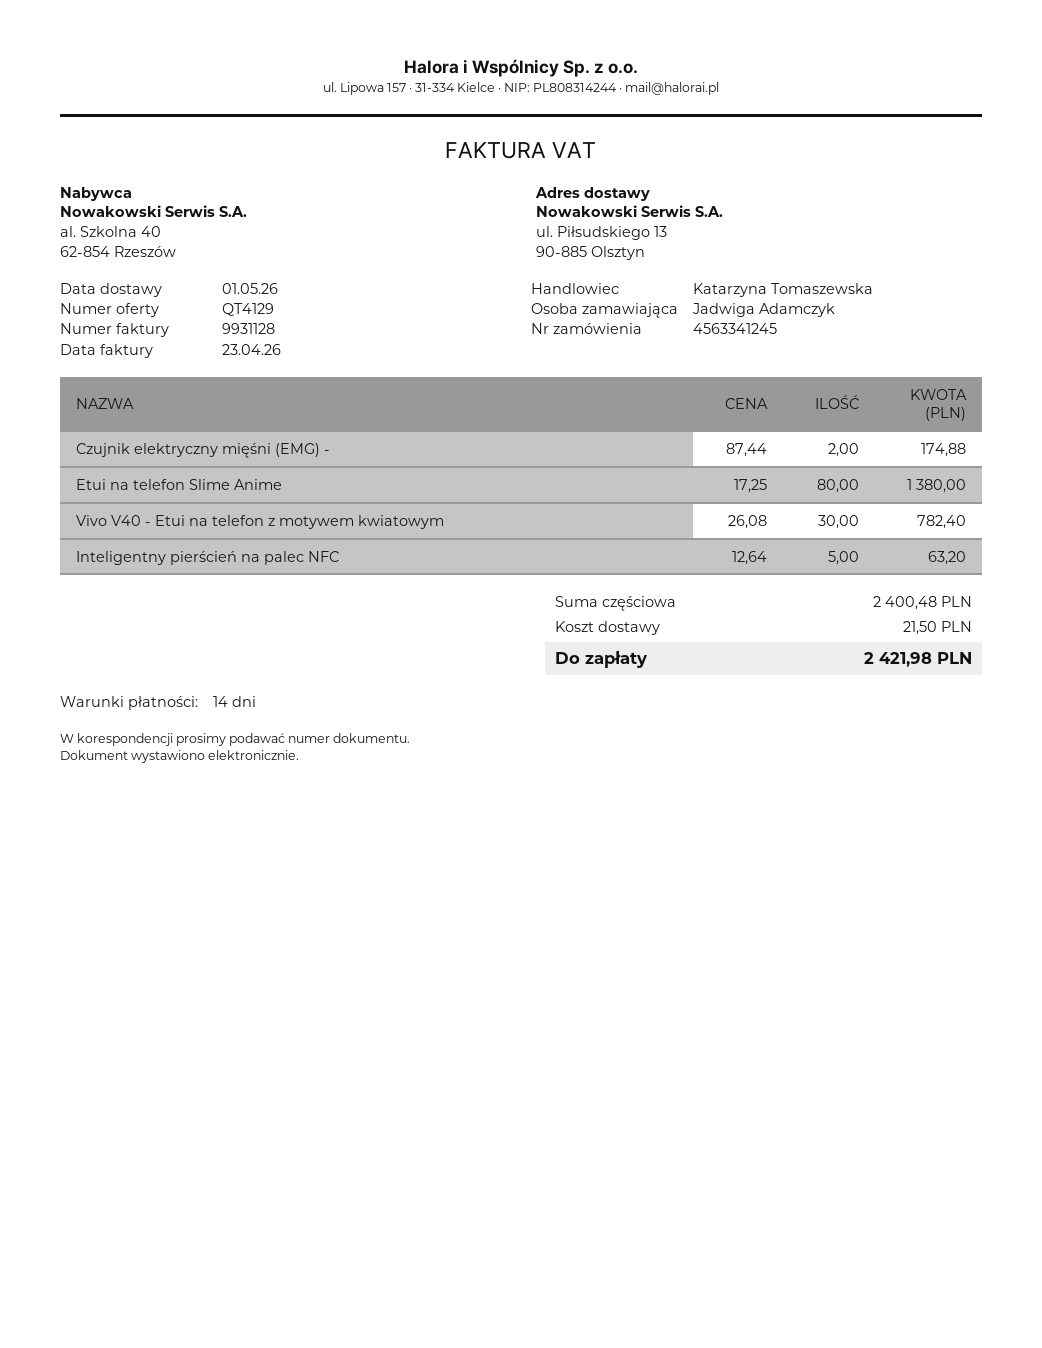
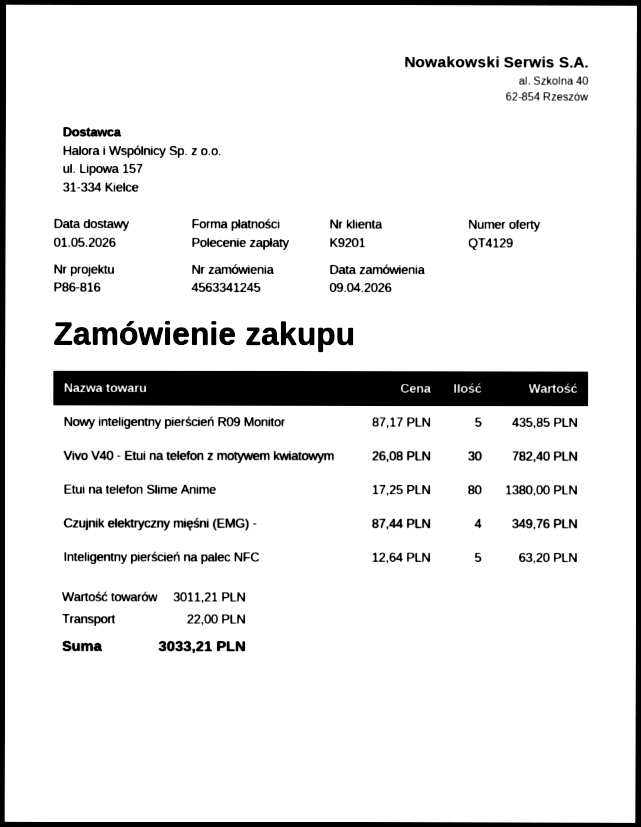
Czujnik elektryczny mięśni (EMG) -: 2 x 87.44 = 174.88 -> 4 x 87.44 = 349.76
Nowy inteligentny pierścień R09 Monitor: none -> 5 x 87.17 = 435.85
subtotal: 2400.48 -> 3011.21
shipping: 21.50 -> 22.00
total: 2421.98 -> 3033.21

